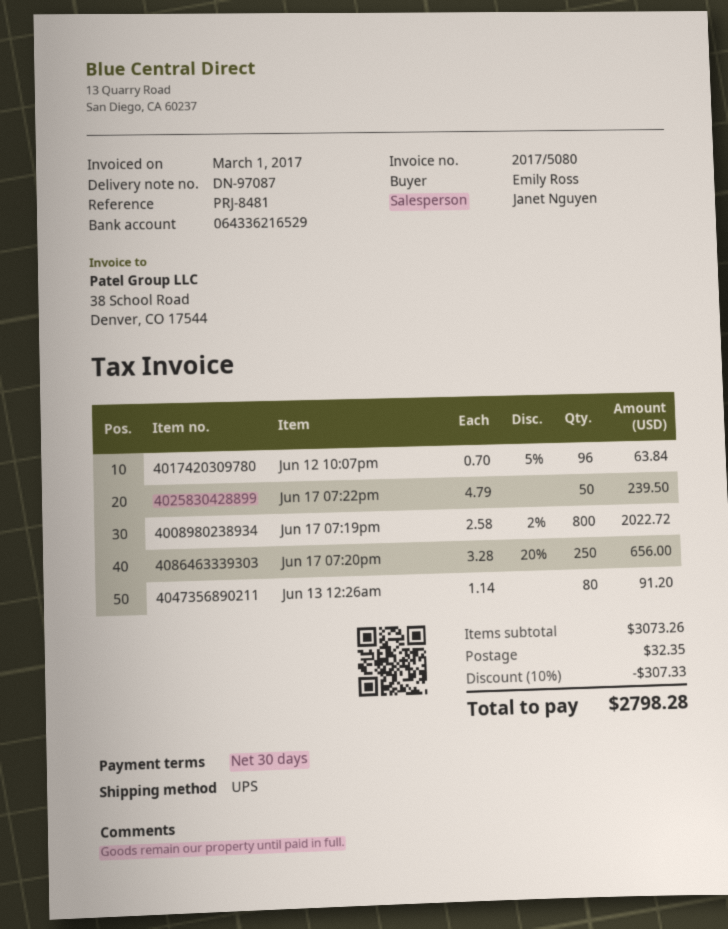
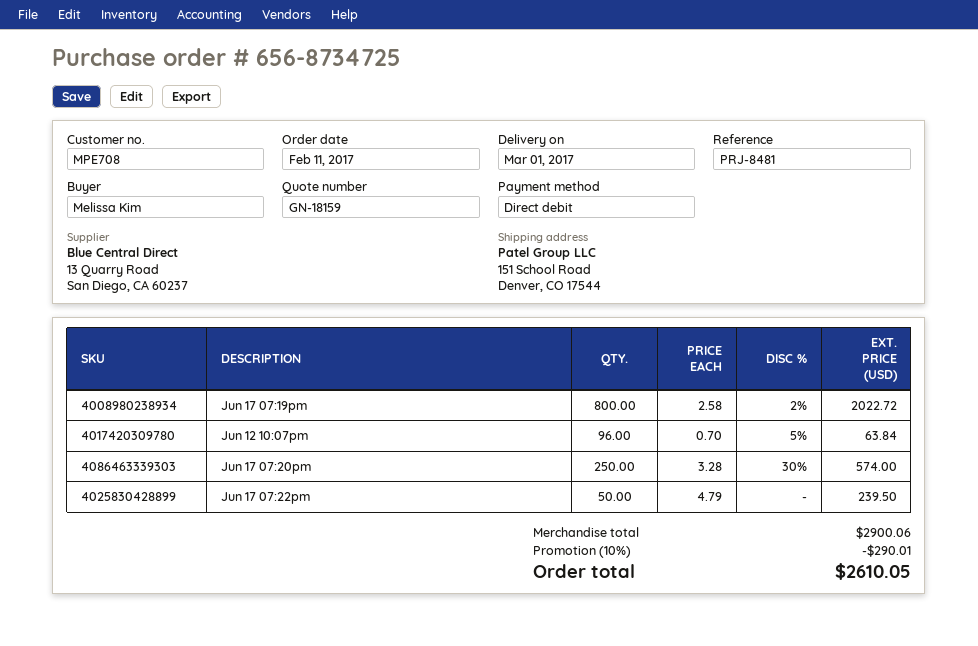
ordered by: Emily Ross -> Melissa Kim
Jun 17 07:20pm: 250 x 3.28 - 20% = 656.00 -> 250 x 3.28 - 30% = 574.00
Jun 13 12:26am: 80 x 1.14 = 91.20 -> none
subtotal: 3073.26 -> 2900.06
discount: 10% = 307.33 -> 10% = 290.01
shipping: 32.35 -> none
total: 2798.28 -> 2610.05

